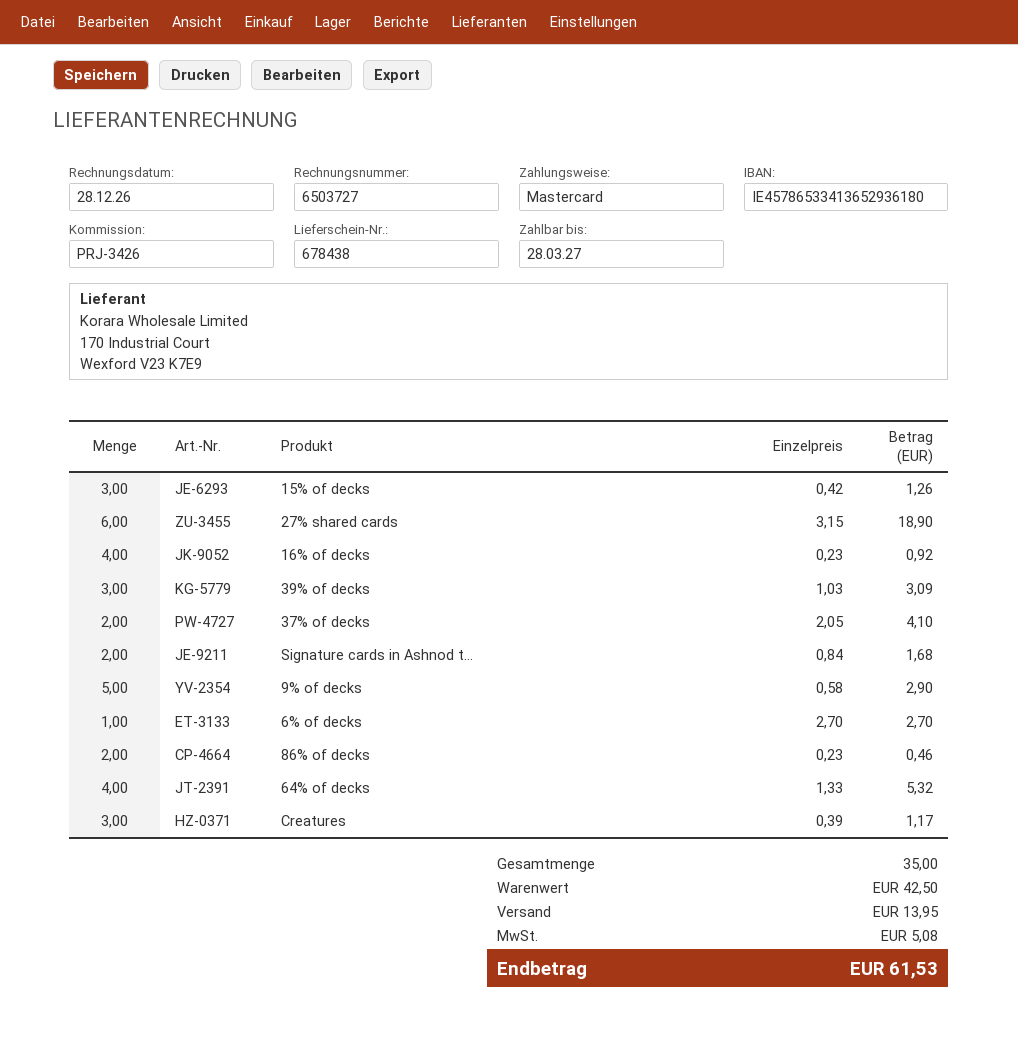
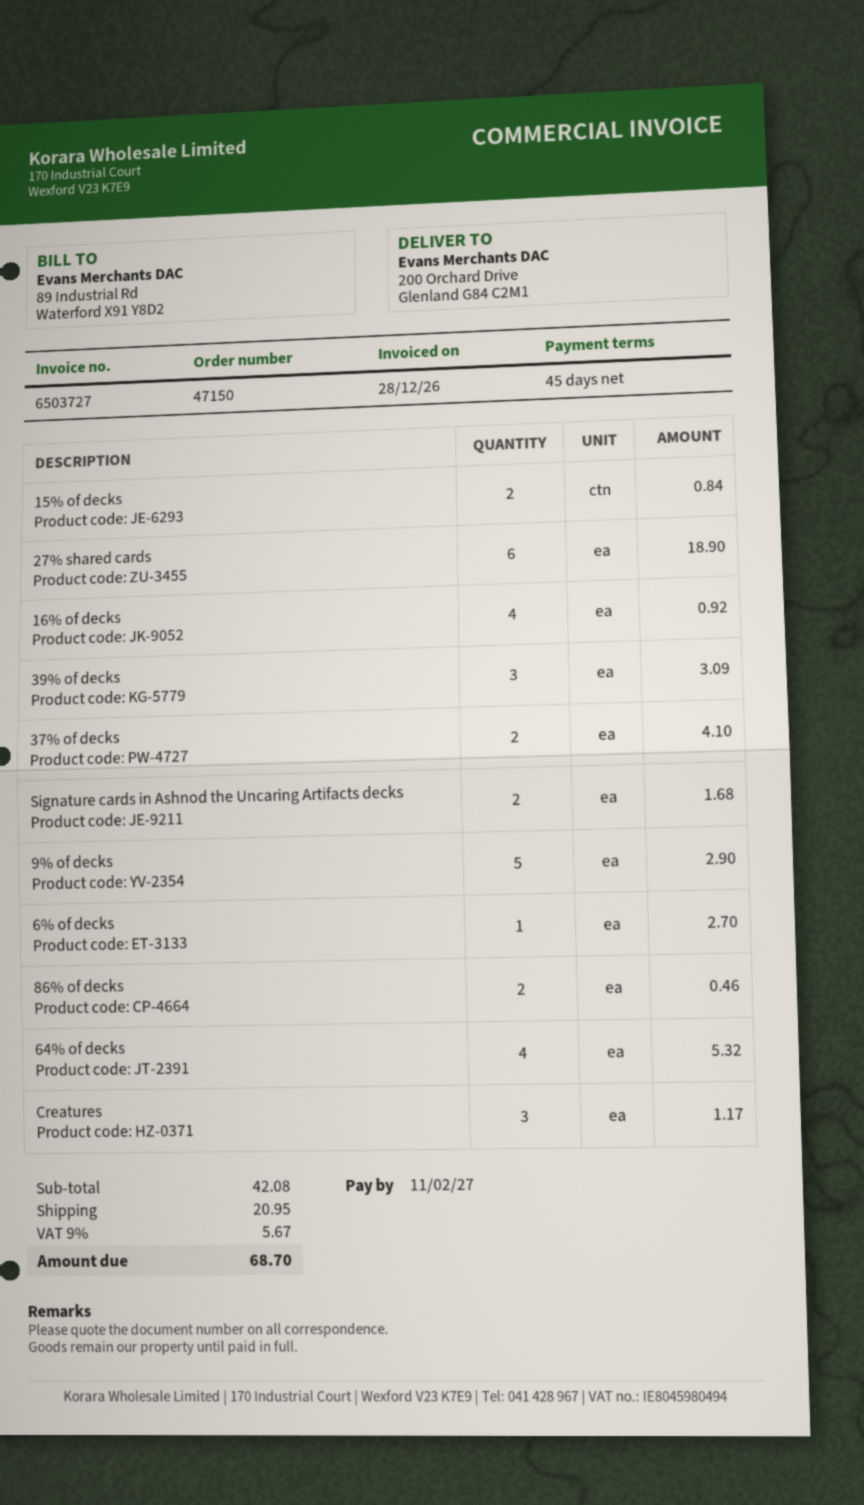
due date: 2027-03-28 -> 2027-02-11
15% of decks: 3 for 1.26 -> 2 for 0.84
subtotal: 42.50 -> 42.08
shipping: 13.95 -> 20.95
tax: 5.08 -> 5.67
total: 61.53 -> 68.70

